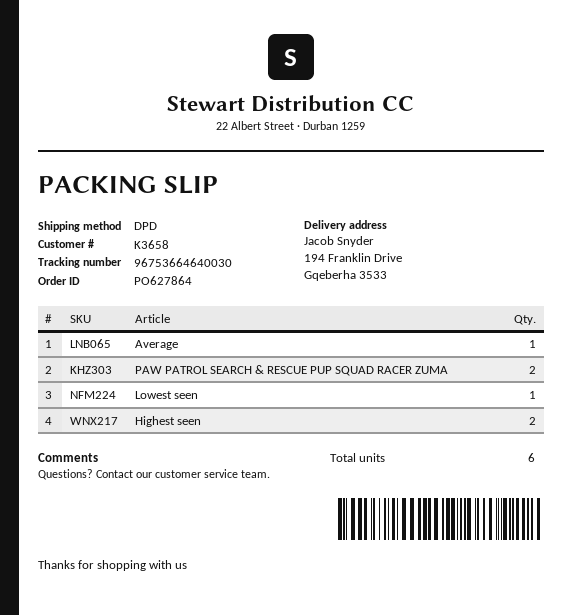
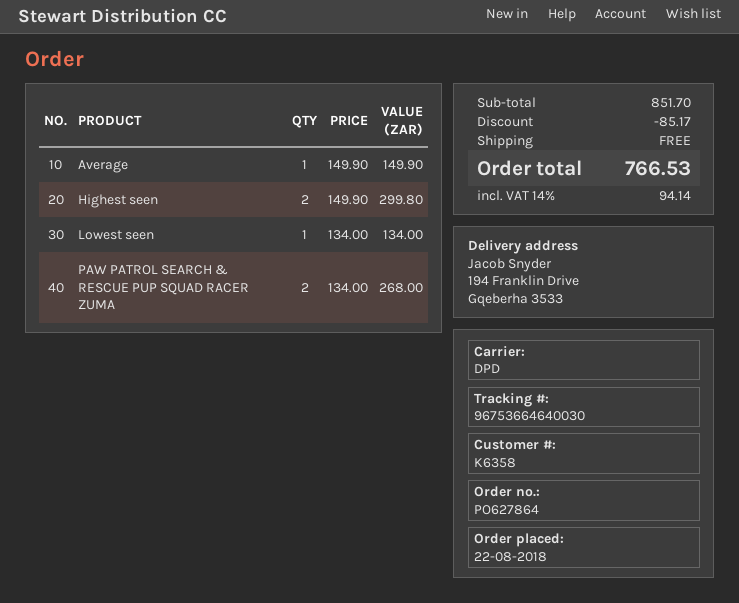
customer number: K3658 -> K6358

